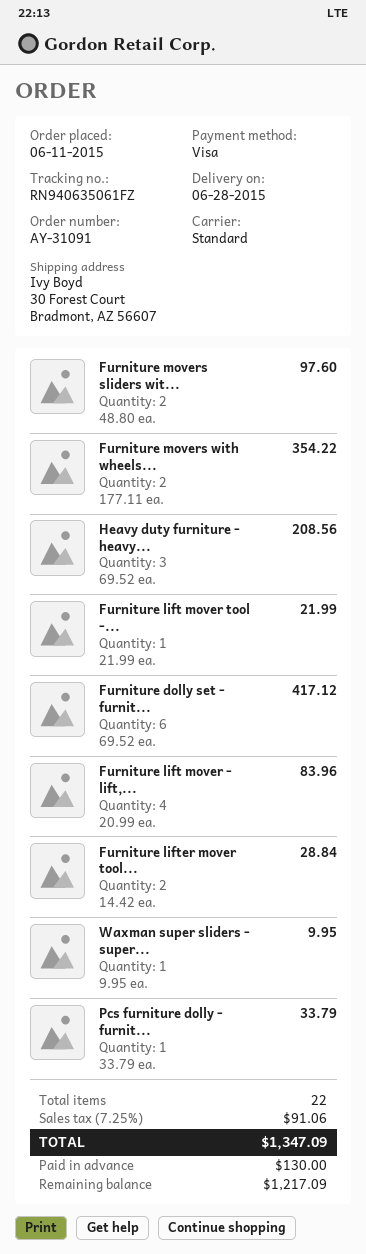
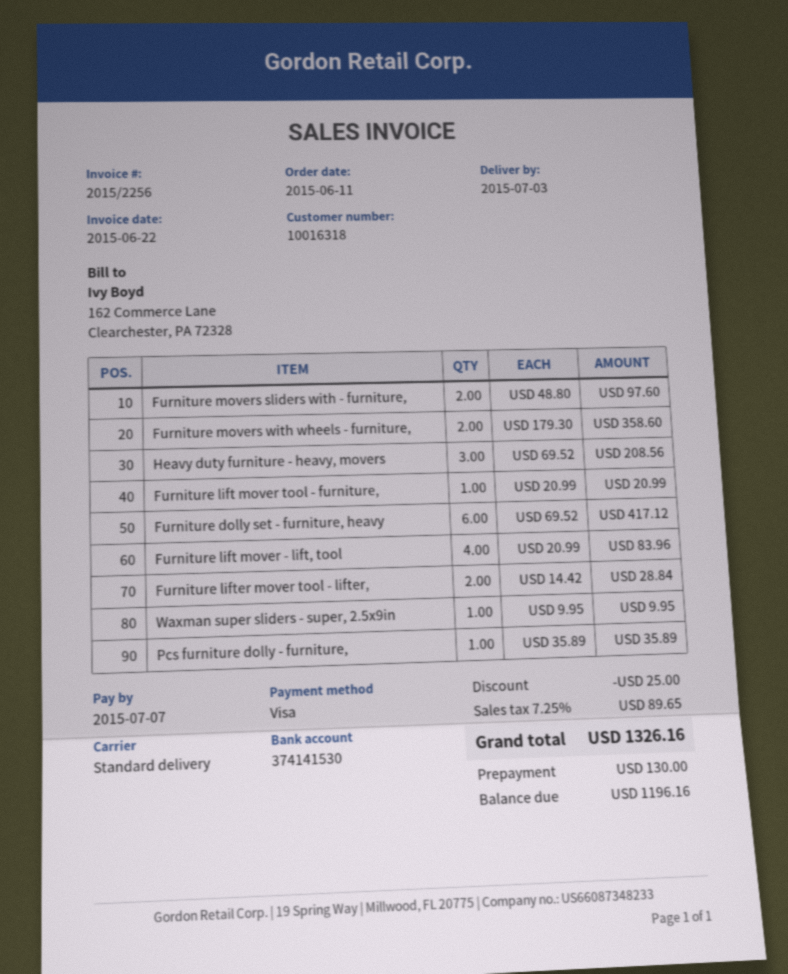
delivery date: 2015-06-28 -> 2015-07-03
Furniture movers with wheels...: 2 x 177.11 = 354.22 -> 2 x 179.30 = 358.60
Furniture lift mover tool -...: 1 x 21.99 = 21.99 -> 1 x 20.99 = 20.99
Pcs furniture dolly - furnit...: 1 x 33.79 = 33.79 -> 1 x 35.89 = 35.89
discount: none -> 25.00
tax: 7.25% = 91.06 -> 7.25% = 89.65
total: 1347.09 -> 1326.16
balance: 1217.09 -> 1196.16

